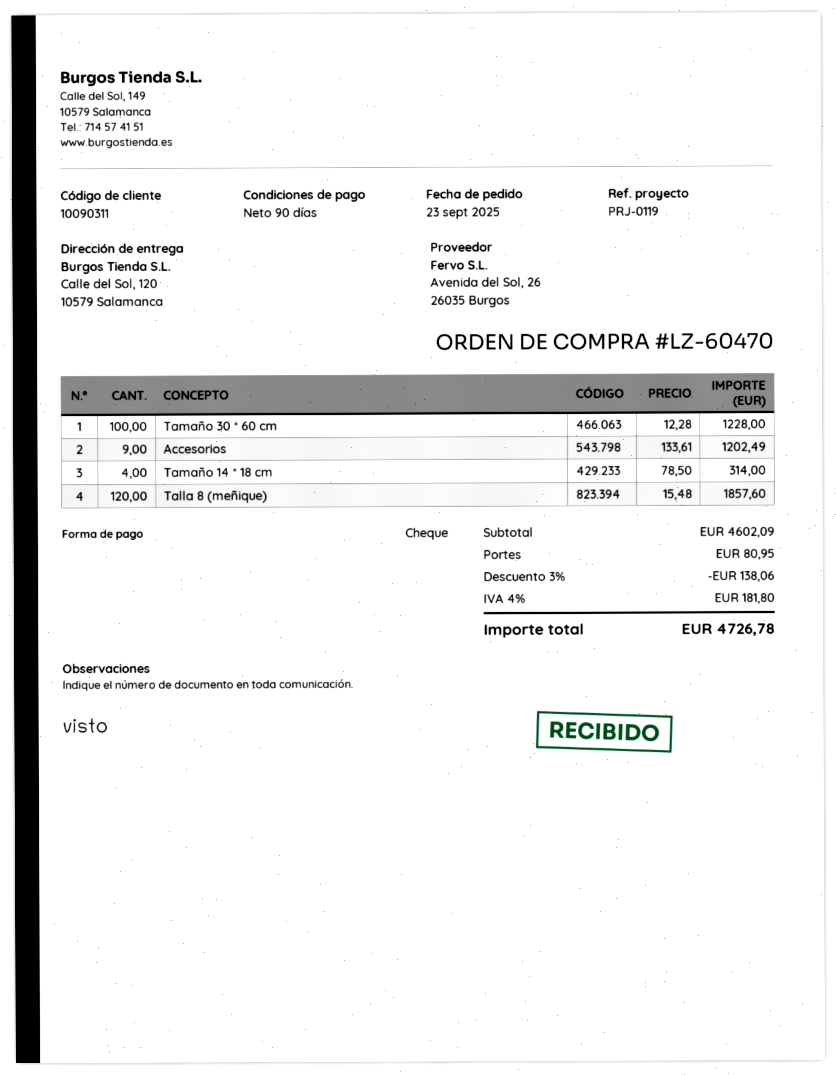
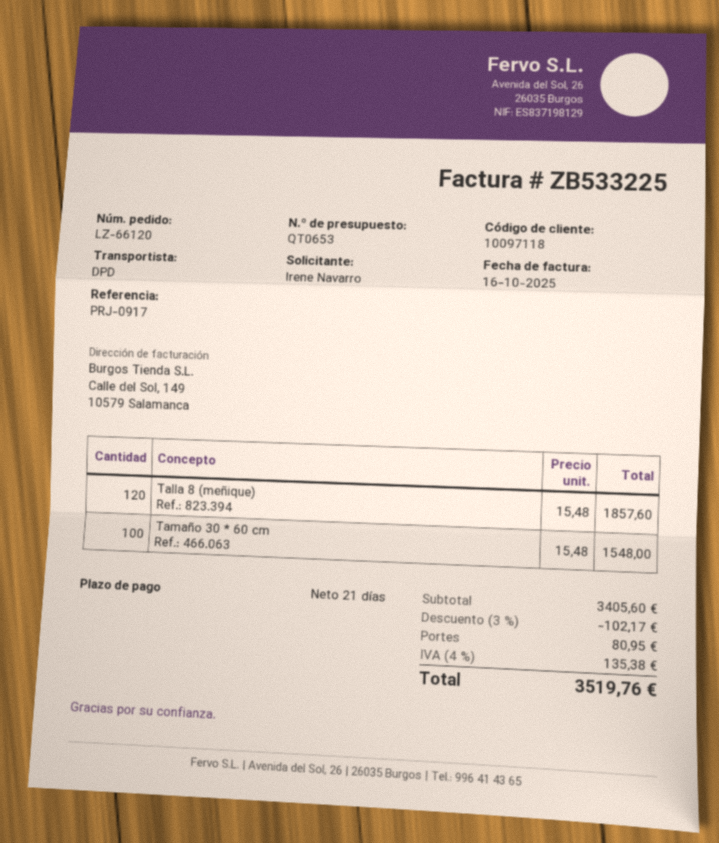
order number: LZ-60470 -> LZ-66120
payment terms: 90 days -> 21 days
customer number: 10090311 -> 10097118
reference: PRJ-0119 -> PRJ-0917
Tamaño 30 * 60 cm: 100 x 12.28 = 1228.00 -> 100 x 15.48 = 1548.00
Accesorios: 9 x 133.61 = 1202.49 -> none
Tamaño 14 * 18 cm: 4 x 78.50 = 314.00 -> none
subtotal: 4602.09 -> 3405.60
discount: 3% = 138.06 -> 3% = 102.17
tax: 4% = 181.80 -> 4% = 135.38
total: 4726.78 -> 3519.76

